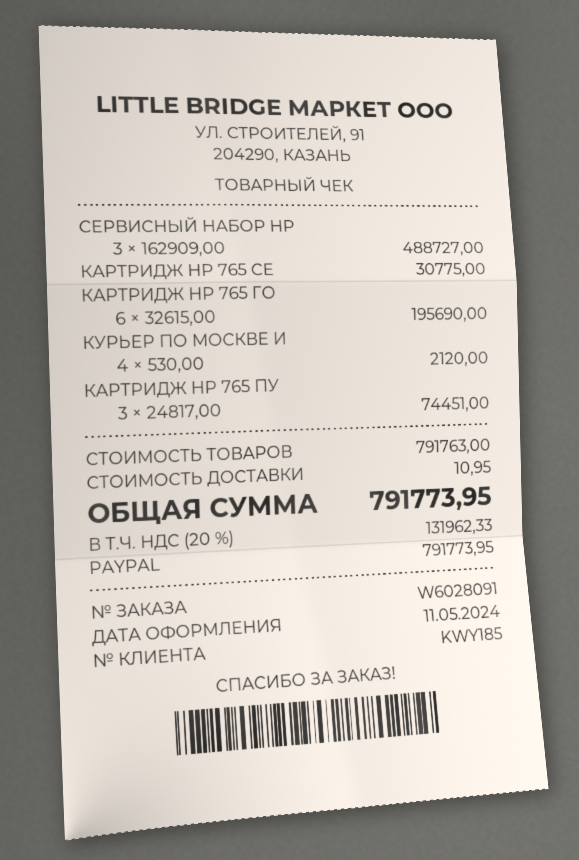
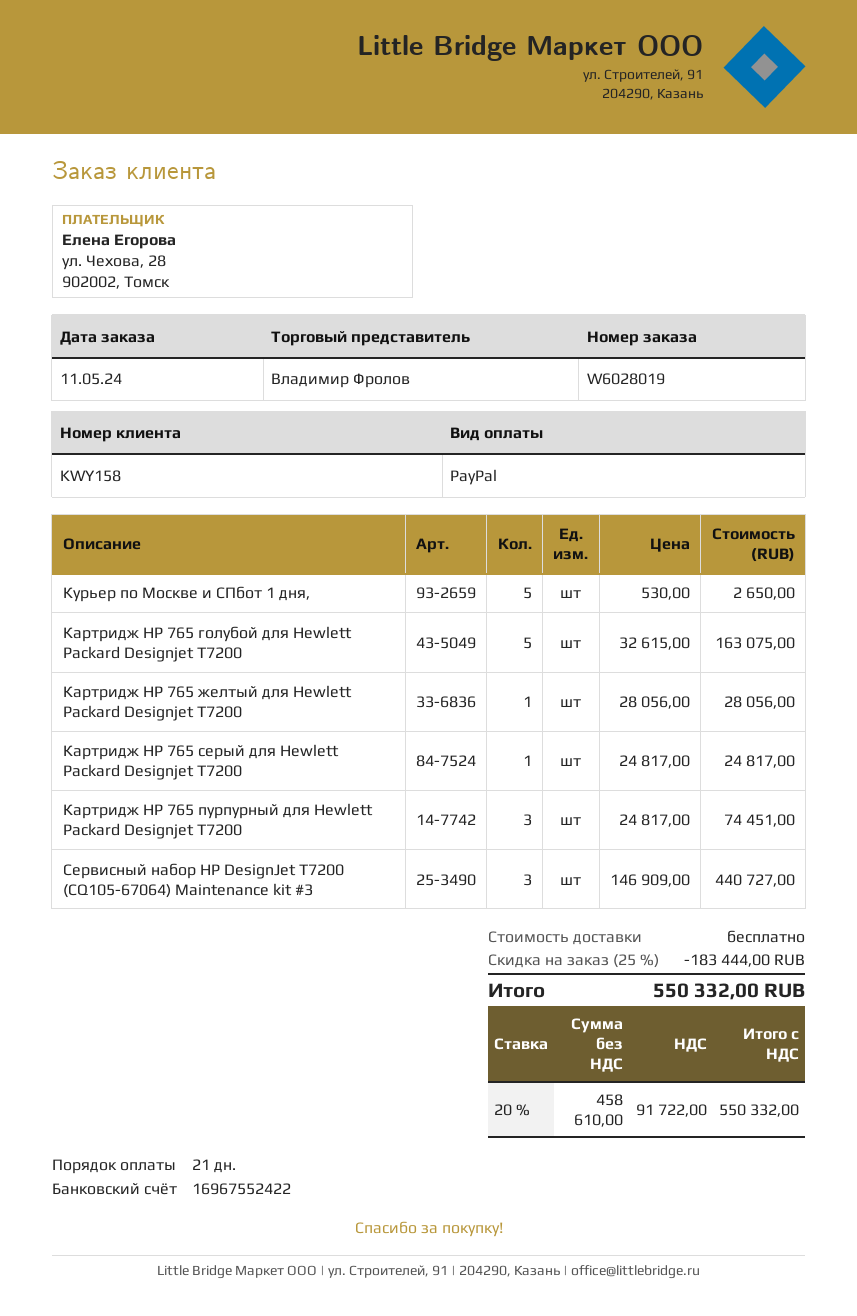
order number: W6028091 -> W6028019
customer number: KWY185 -> KWY158
СЕРВИСНЫЙ НАБОР HP: 3 x 162909.00 = 488727.00 -> 3 x 146909.00 = 440727.00
КАРТРИДЖ HP 765 СЕ: 1 x 30775.00 = 30775.00 -> 1 x 24817.00 = 24817.00
КАРТРИДЖ HP 765 ГО: 6 x 32615.00 = 195690.00 -> 5 x 32615.00 = 163075.00
КУРЬЕР ПО МОСКВЕ И: 4 x 530.00 = 2120.00 -> 5 x 530.00 = 2650.00
Картридж HP 765 желтый для Hewlett Packard Designjet T7200: none -> 1 x 28056.00 = 28056.00
discount: none -> 25% = 183444.00
shipping: 10.95 -> 0.00
tax: 20% = 131962.33 -> 20% = 91722.00
total: 791773.95 -> 550332.00

